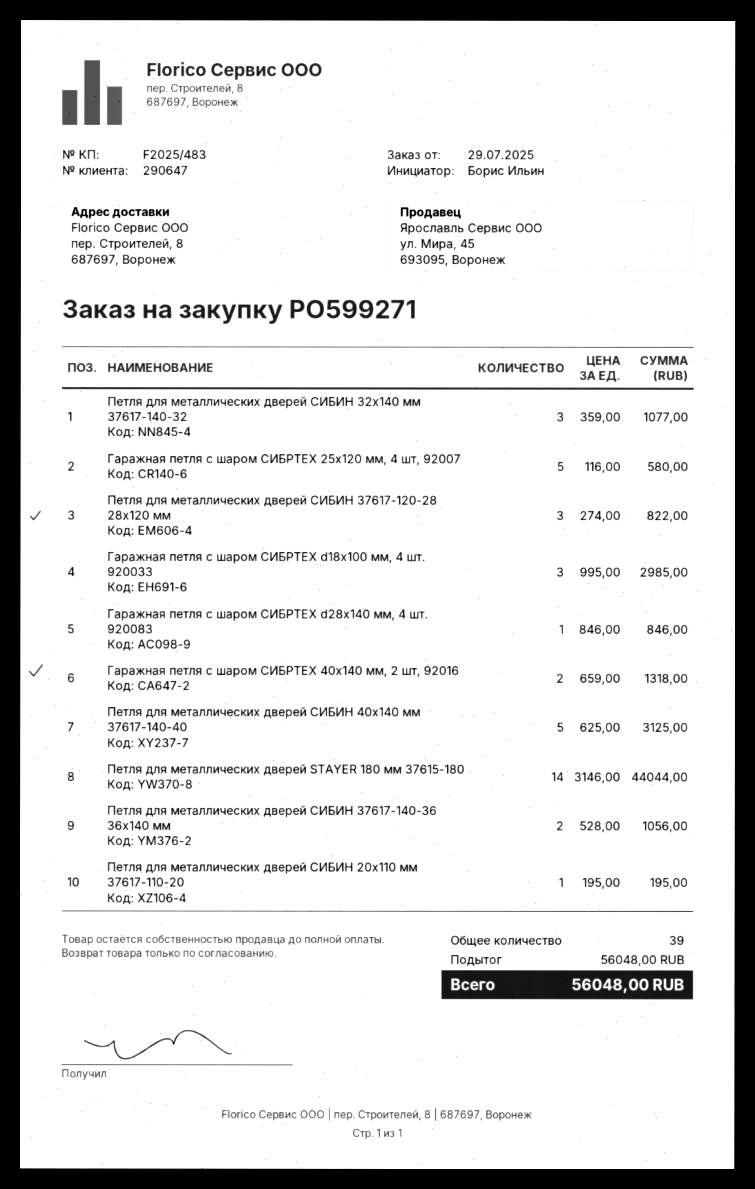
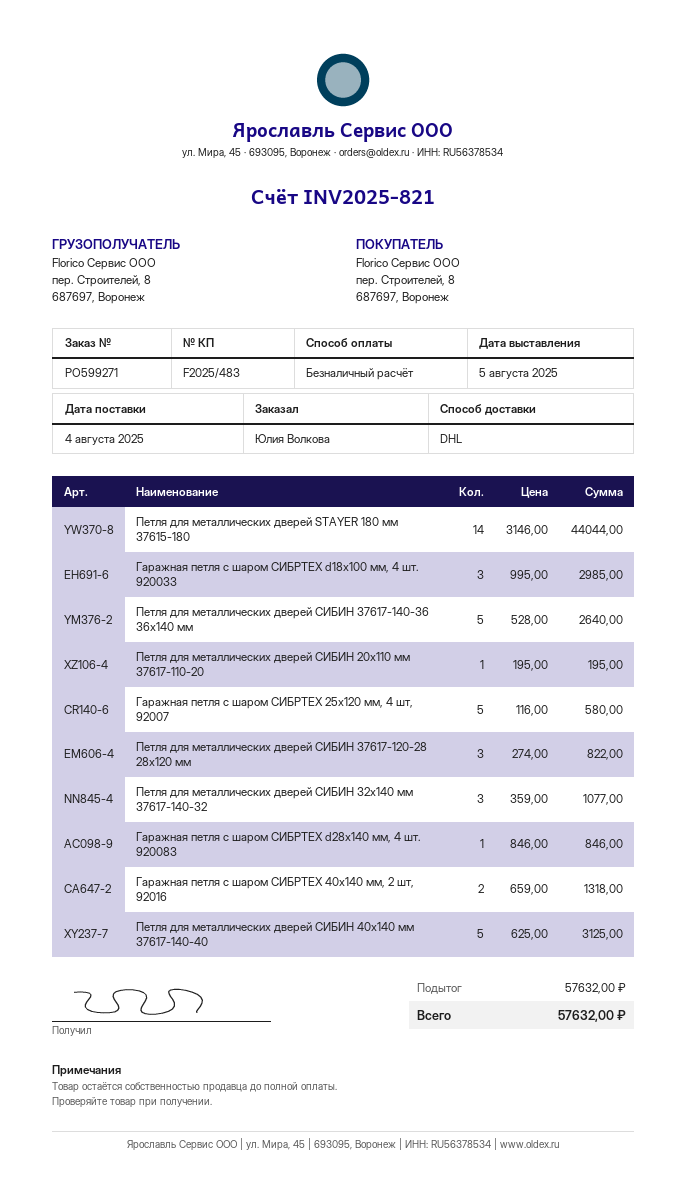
ordered by: Борис Ильин -> Юлия Волкова
Петля для металлических дверей СИБИН 37617-140-36 36x140 мм: 2 x 528.00 = 1056.00 -> 5 x 528.00 = 2640.00
subtotal: 56048.00 -> 57632.00
total: 56048.00 -> 57632.00

